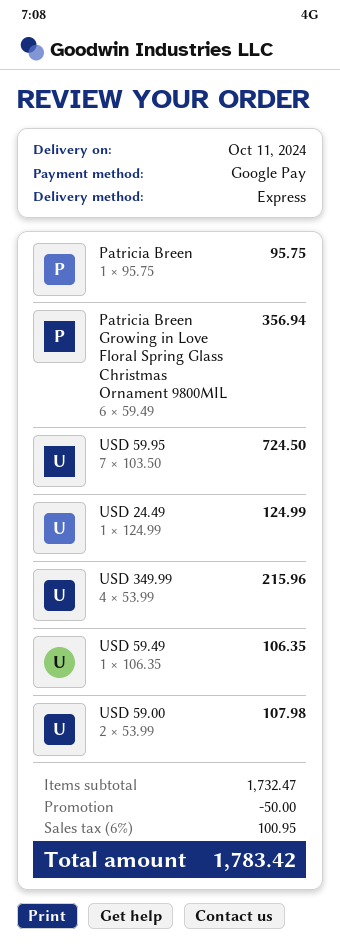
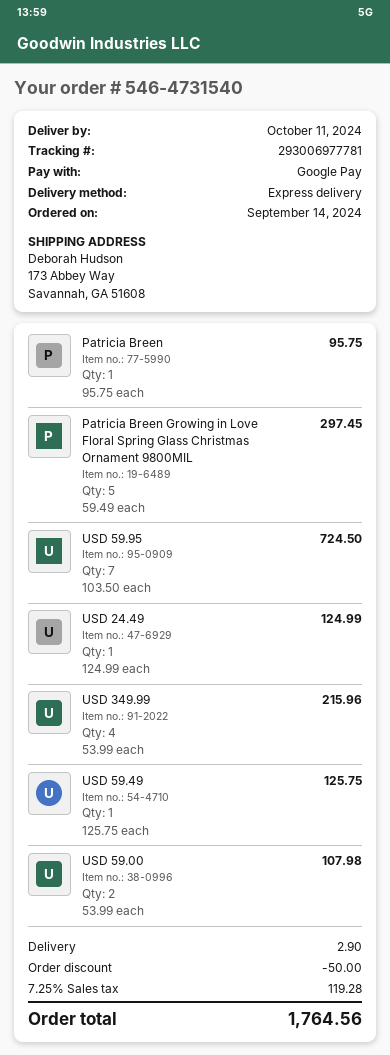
Patricia Breen Growing in Love Floral Spring Glass Christmas Ornament 9800MIL: 6 x 59.49 = 356.94 -> 5 x 59.49 = 297.45
USD 59.49: 1 x 106.35 = 106.35 -> 1 x 125.75 = 125.75
shipping: none -> 2.90
tax: 6% = 100.95 -> 7.25% = 119.28
total: 1783.42 -> 1764.56

